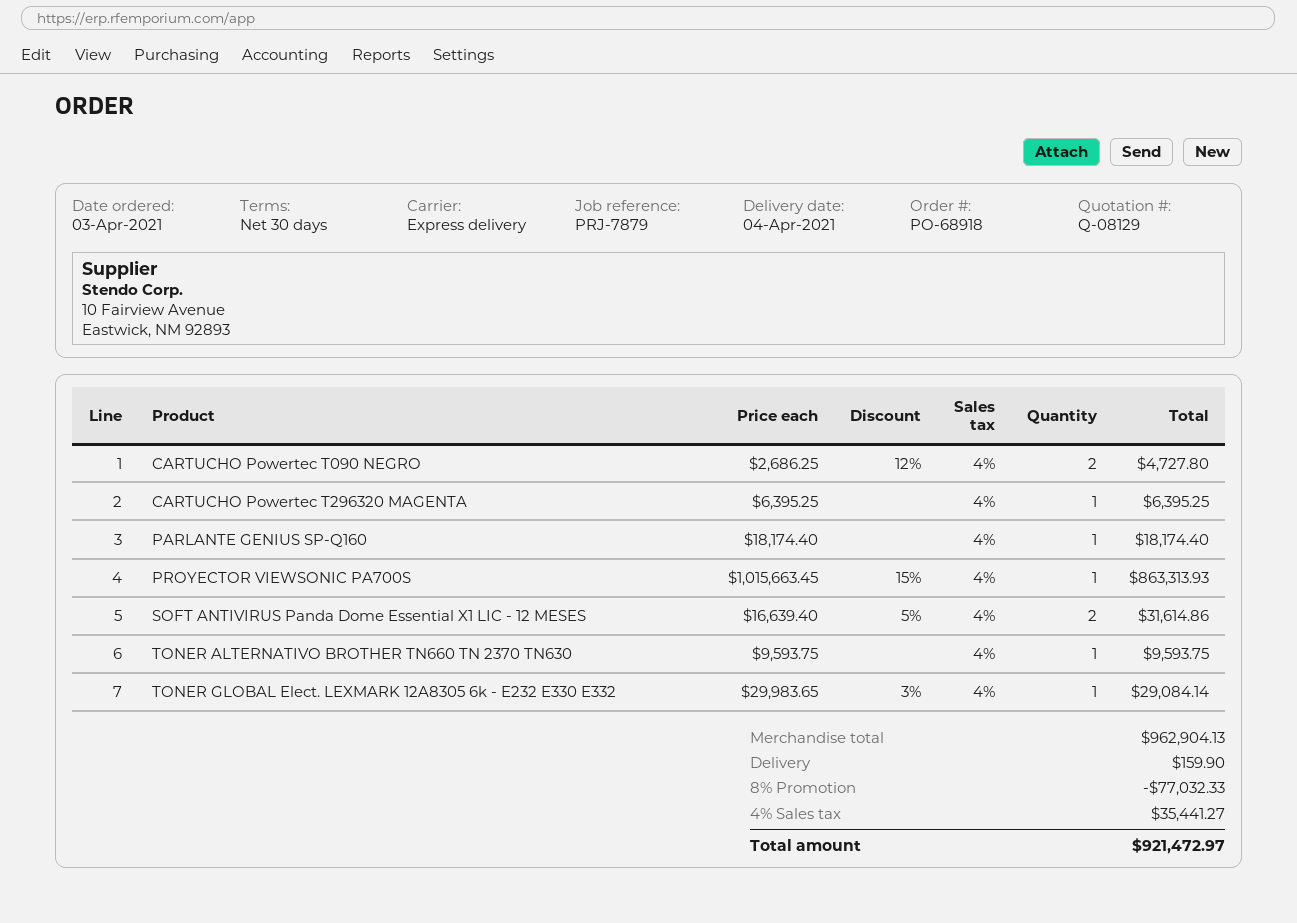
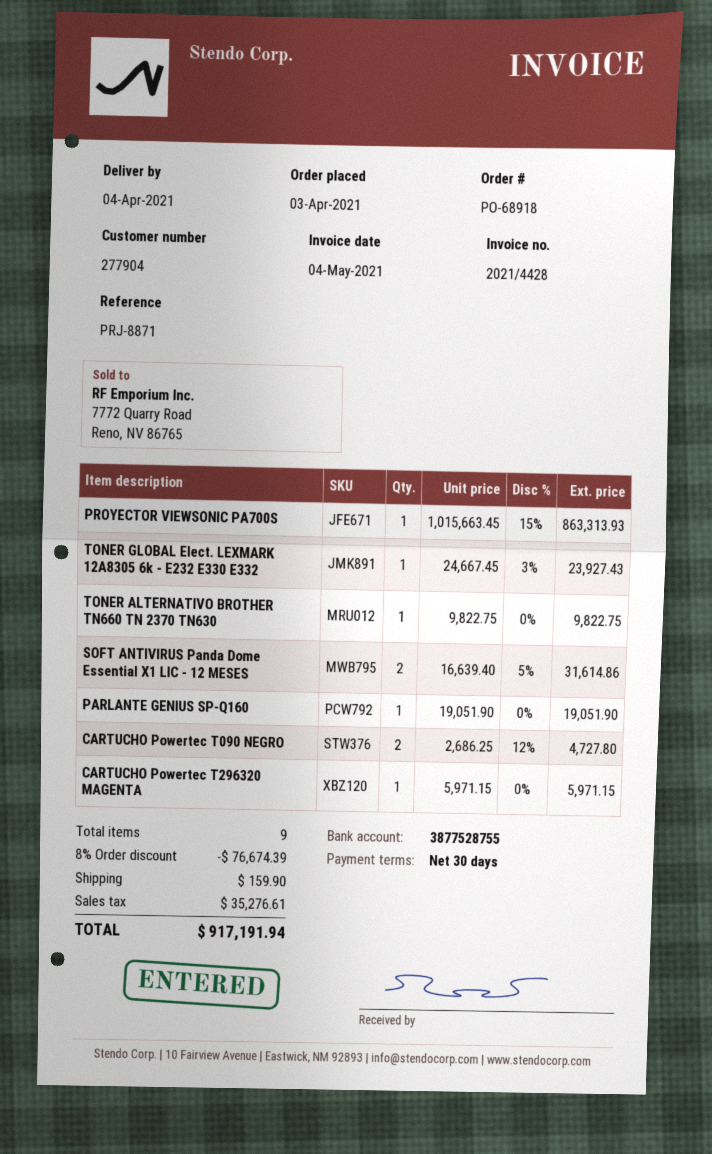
reference: PRJ-7879 -> PRJ-8871
CARTUCHO Powertec T296320 MAGENTA: 1 x 6395.25 = 6395.25 -> 1 x 5971.15 = 5971.15
PARLANTE GENIUS SP-Q160: 1 x 18174.40 = 18174.40 -> 1 x 19051.90 = 19051.90
TONER ALTERNATIVO BROTHER TN660 TN 2370 TN630: 1 x 9593.75 = 9593.75 -> 1 x 9822.75 = 9822.75
TONER GLOBAL Elect. LEXMARK 12A8305 6k - E232 E330 E332: 1 x 29983.65 - 3% = 29084.14 -> 1 x 24667.45 - 3% = 23927.43
discount: 8% = 77032.33 -> 8% = 76674.39
tax: 35441.27 -> 35276.61
total: 921472.97 -> 917191.94

